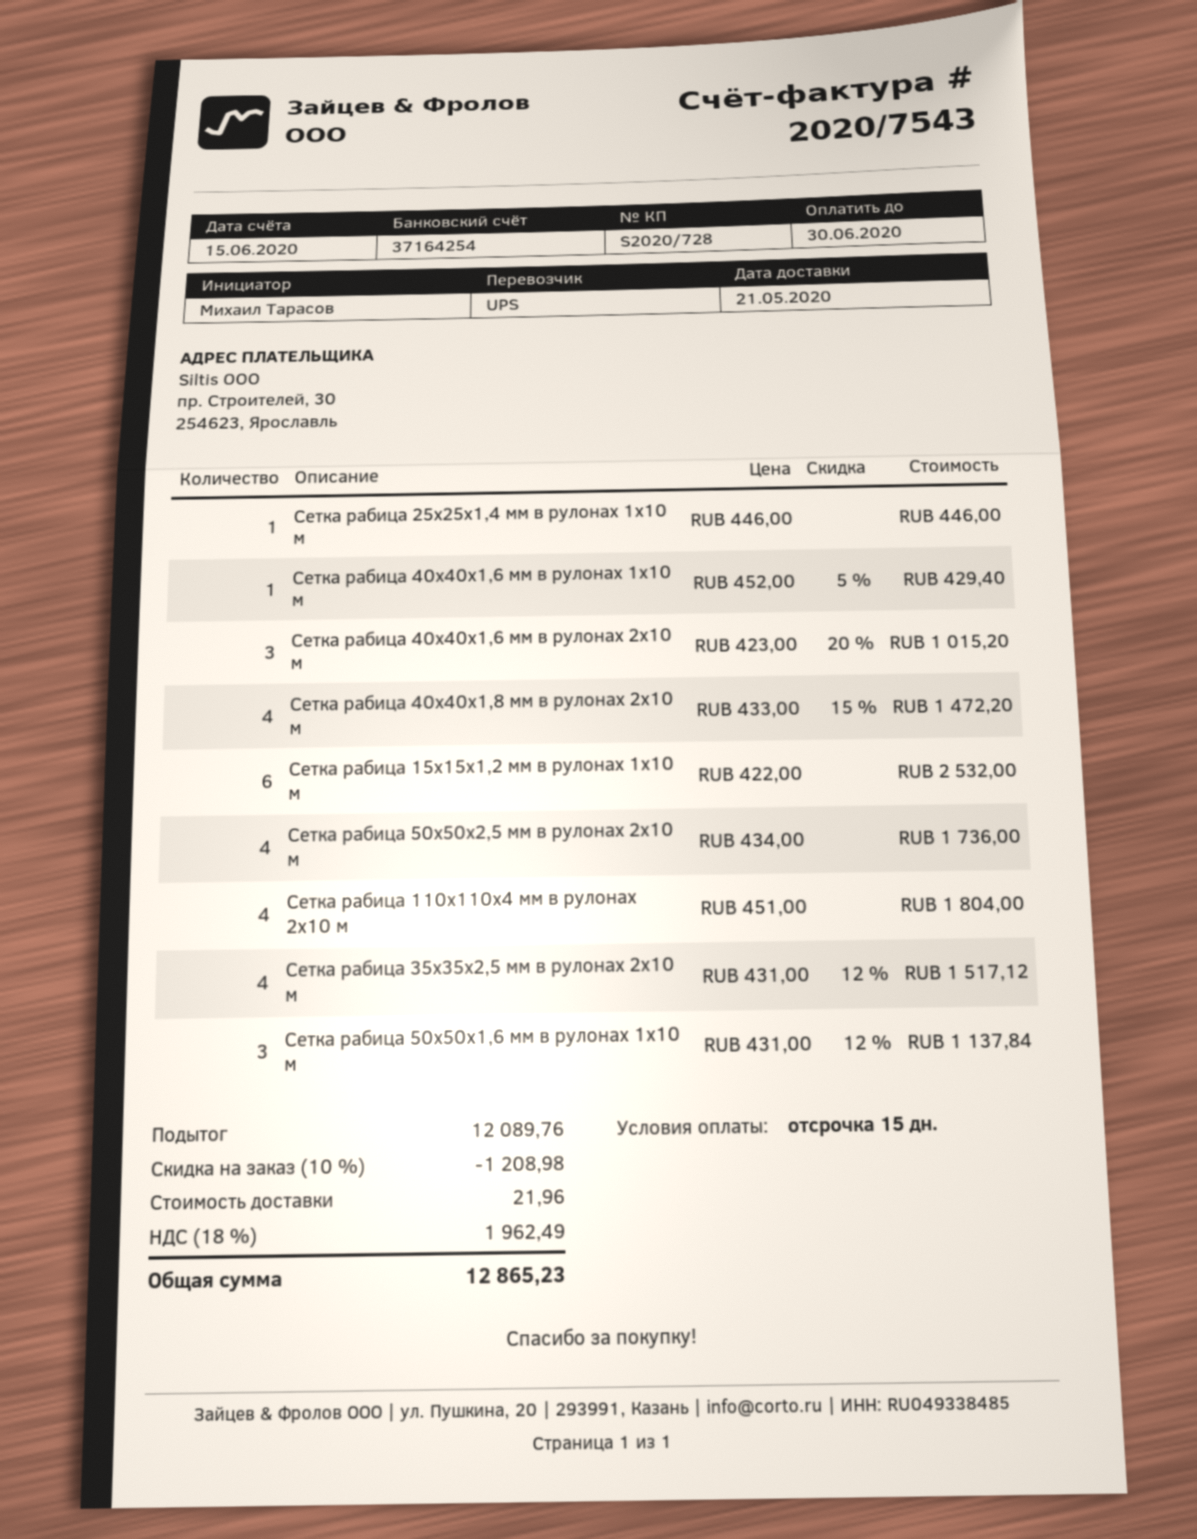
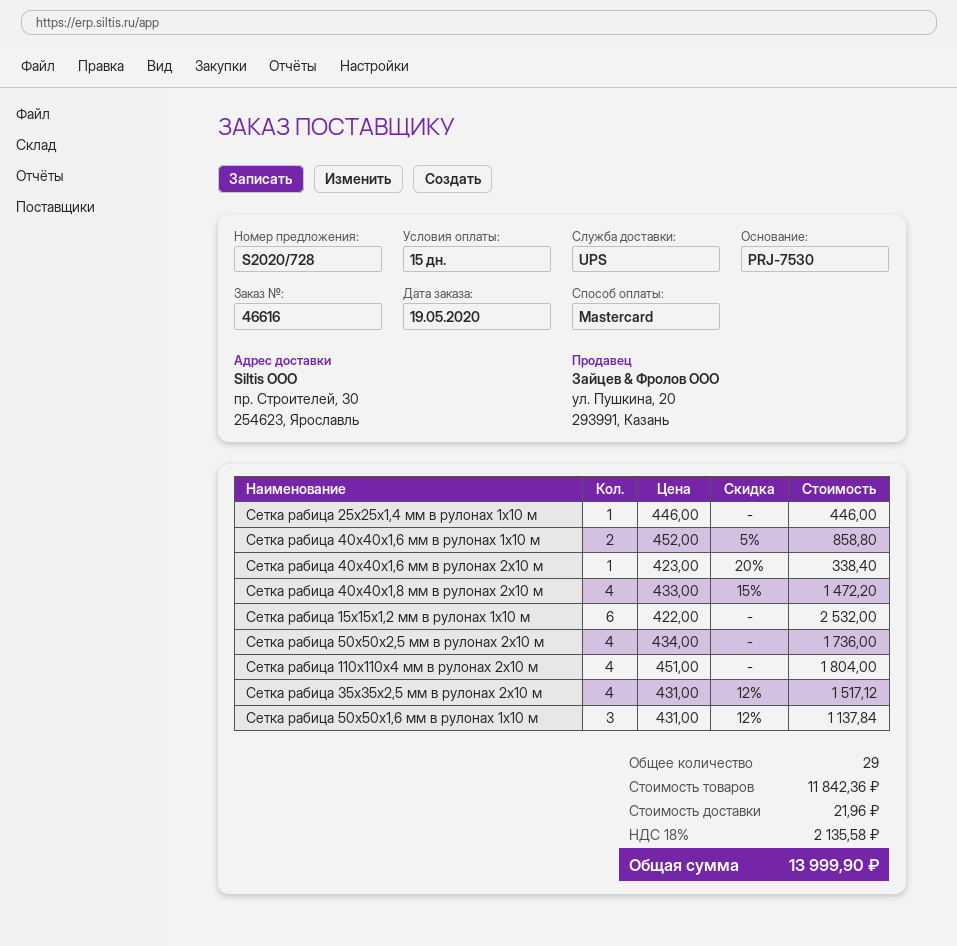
Сетка рабица 40х40х1,6 мм в рулонах 1х10 м: 1 x 452.00 - 5% = 429.40 -> 2 x 452.00 - 5% = 858.80
Сетка рабица 40х40х1,6 мм в рулонах 2х10 м: 3 x 423.00 - 20% = 1015.20 -> 1 x 423.00 - 20% = 338.40
subtotal: 12089.76 -> 11842.36
discount: 10% = 1208.98 -> none
tax: 18% = 1962.49 -> 18% = 2135.58
total: 12865.23 -> 13999.90

